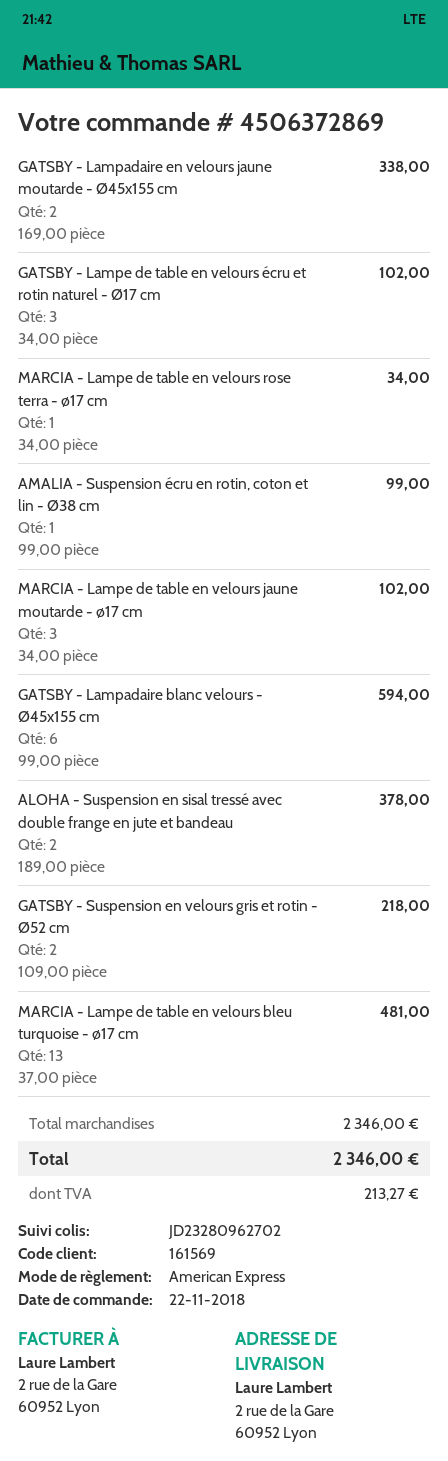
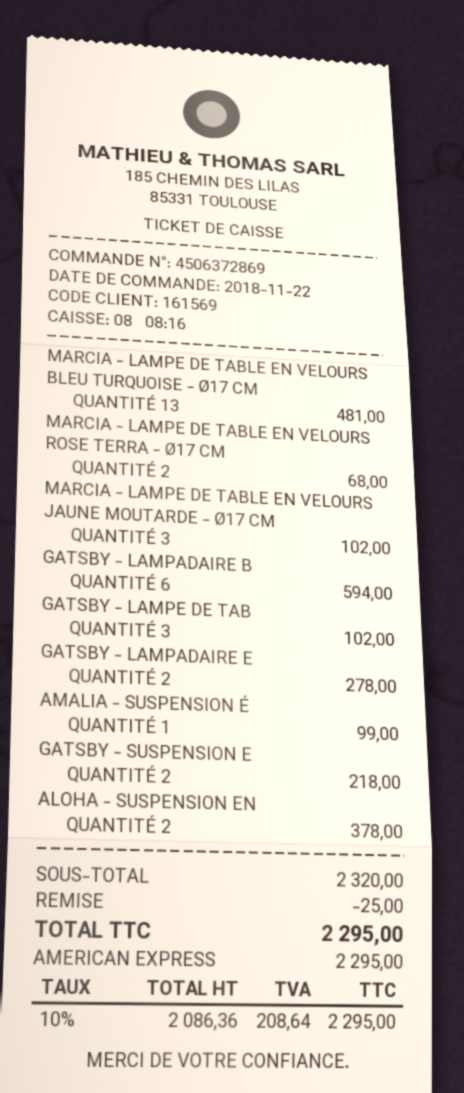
GATSBY - Lampadaire en velours jaune moutarde - Ø45x155 cm: 2 for 338.00 -> 2 for 278.00
MARCIA - Lampe de table en velours rose terra - ø17 cm: 1 for 34.00 -> 2 for 68.00
subtotal: 2346.00 -> 2320.00
discount: none -> 25.00
tax: 213.27 -> 208.64
total: 2346.00 -> 2295.00

